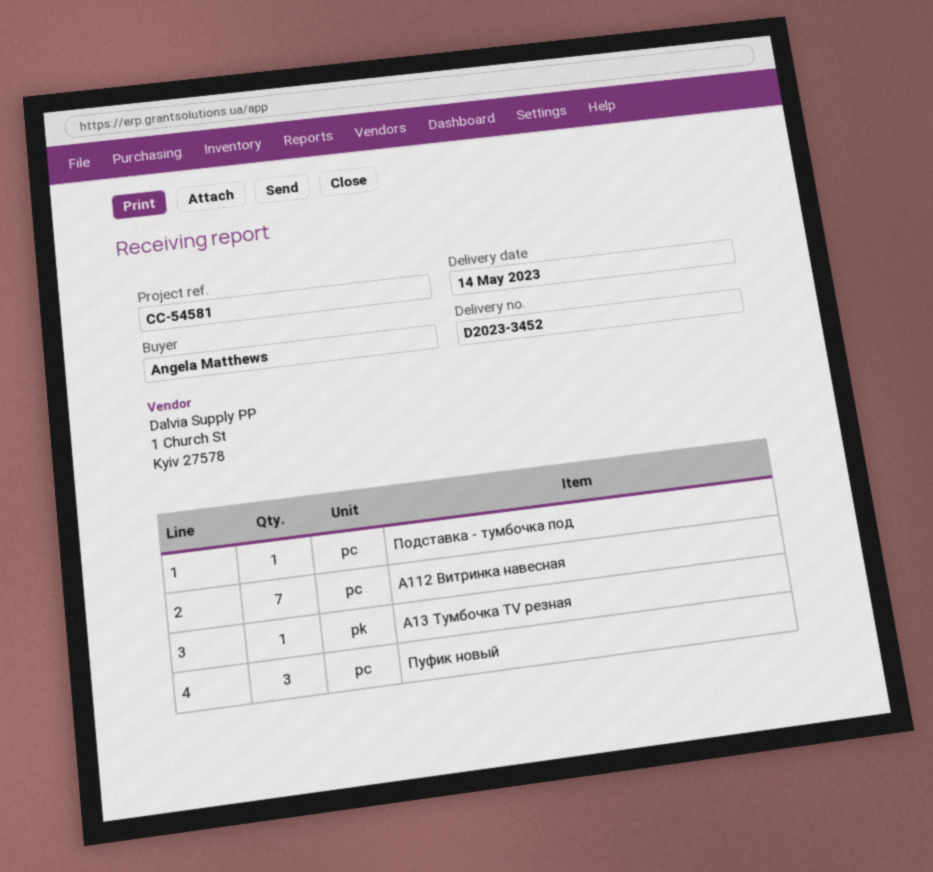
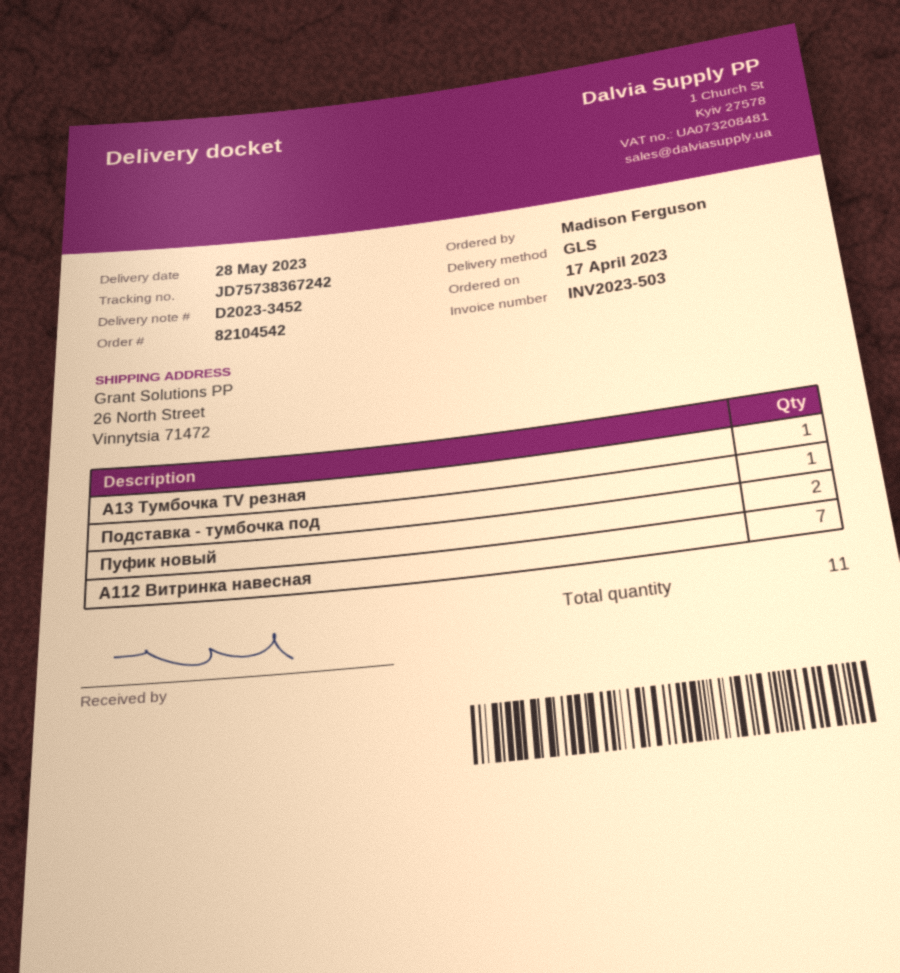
delivery date: 2023-05-14 -> 2023-05-28
ordered by: Angela Matthews -> Madison Ferguson
Пуфик новый: 3 -> 2

